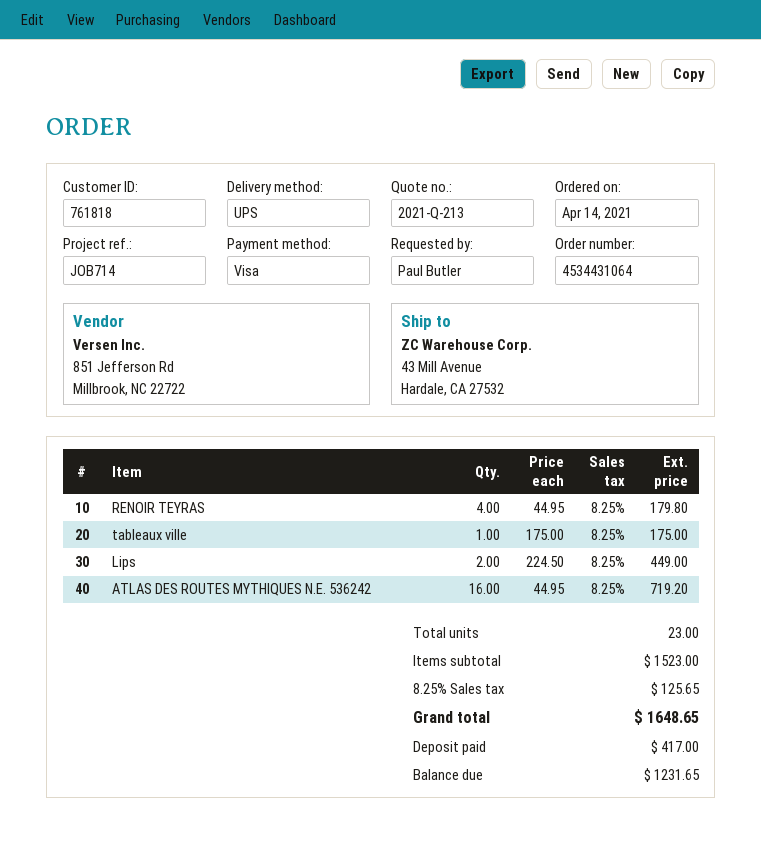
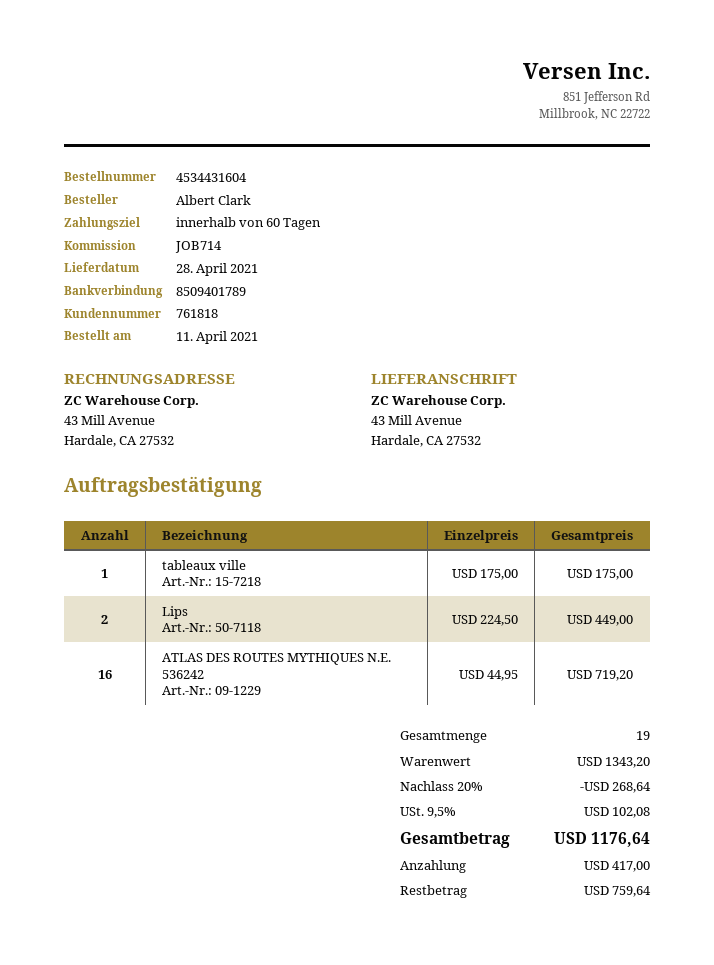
order number: 4534431064 -> 4534431604
order date: 2021-04-14 -> 2021-04-11
ordered by: Paul Butler -> Albert Clark
RENOIR TEYRAS: 4 x 44.95 = 179.80 -> none
total quantity: 23 -> 19
subtotal: 1523.00 -> 1343.20
discount: none -> 20% = 268.64
tax: 8.25% = 125.65 -> 9.5% = 102.08
total: 1648.65 -> 1176.64
balance: 1231.65 -> 759.64

